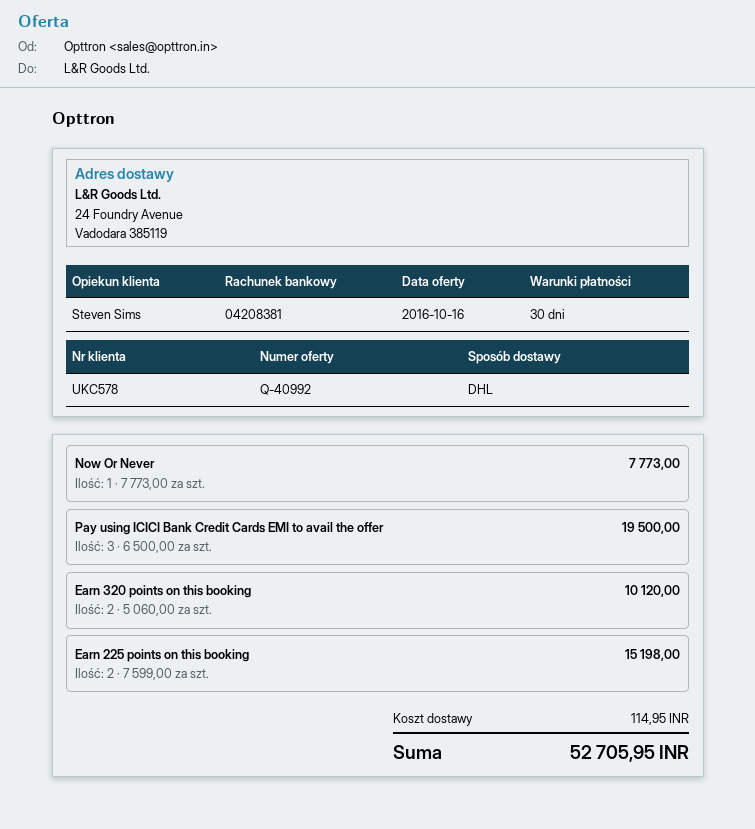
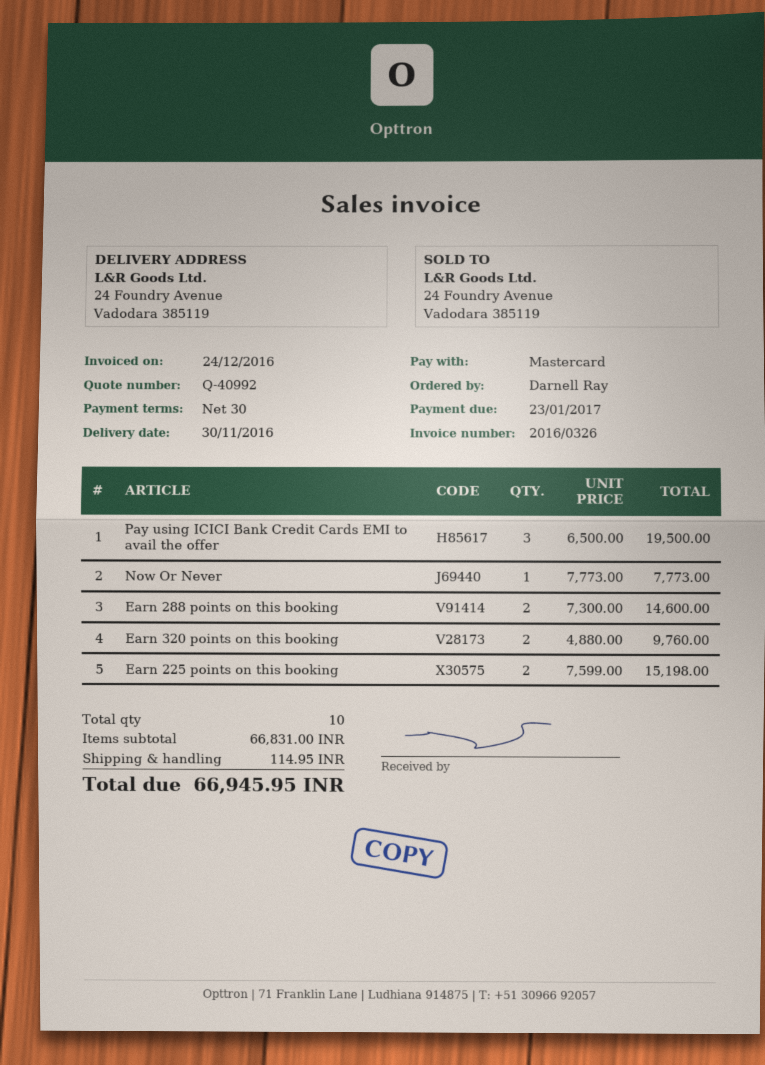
Earn 320 points on this booking: 2 x 5060.00 = 10120.00 -> 2 x 4880.00 = 9760.00
Earn 288 points on this booking: none -> 2 x 7300.00 = 14600.00
total: 52705.95 -> 66945.95

